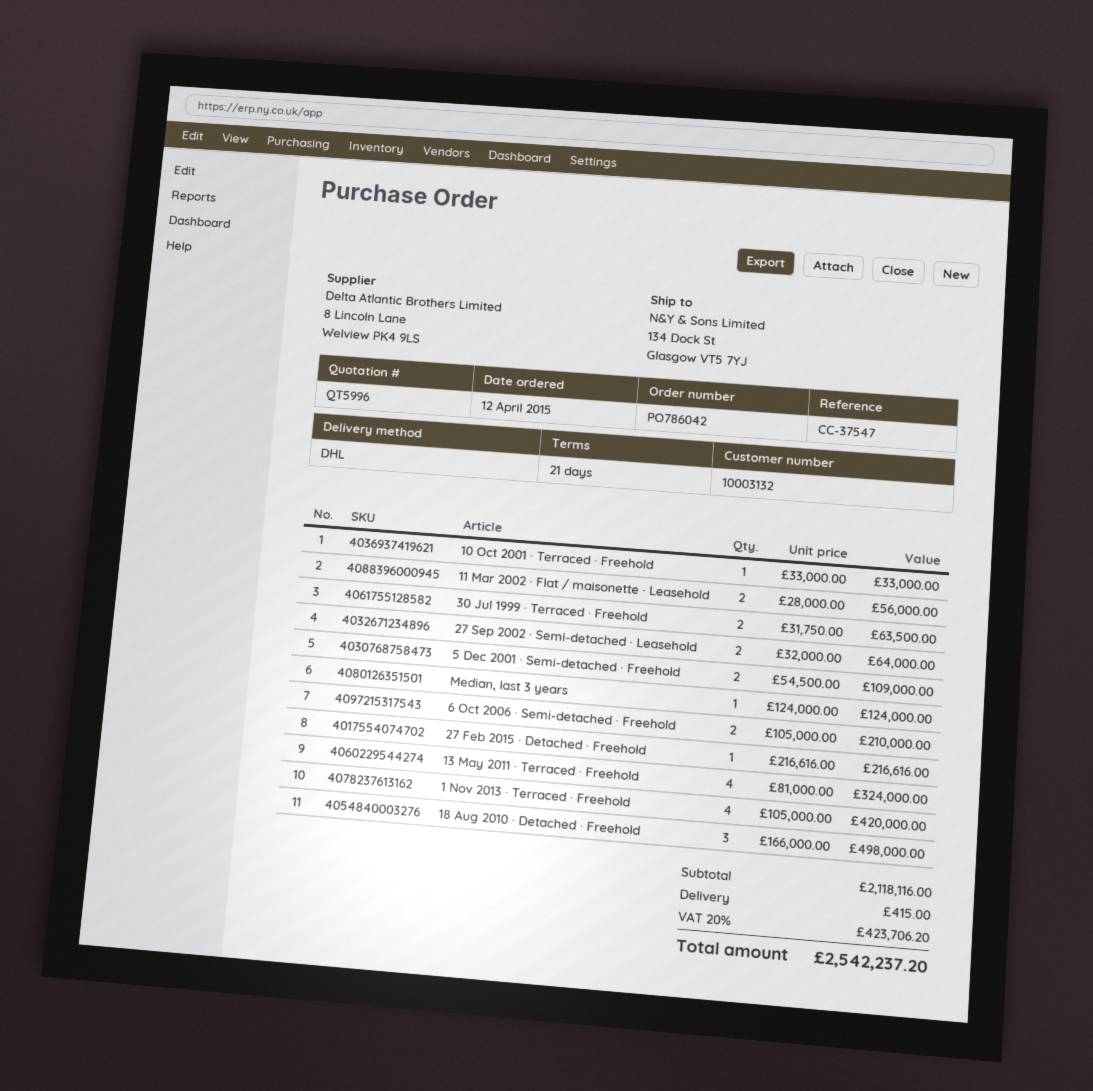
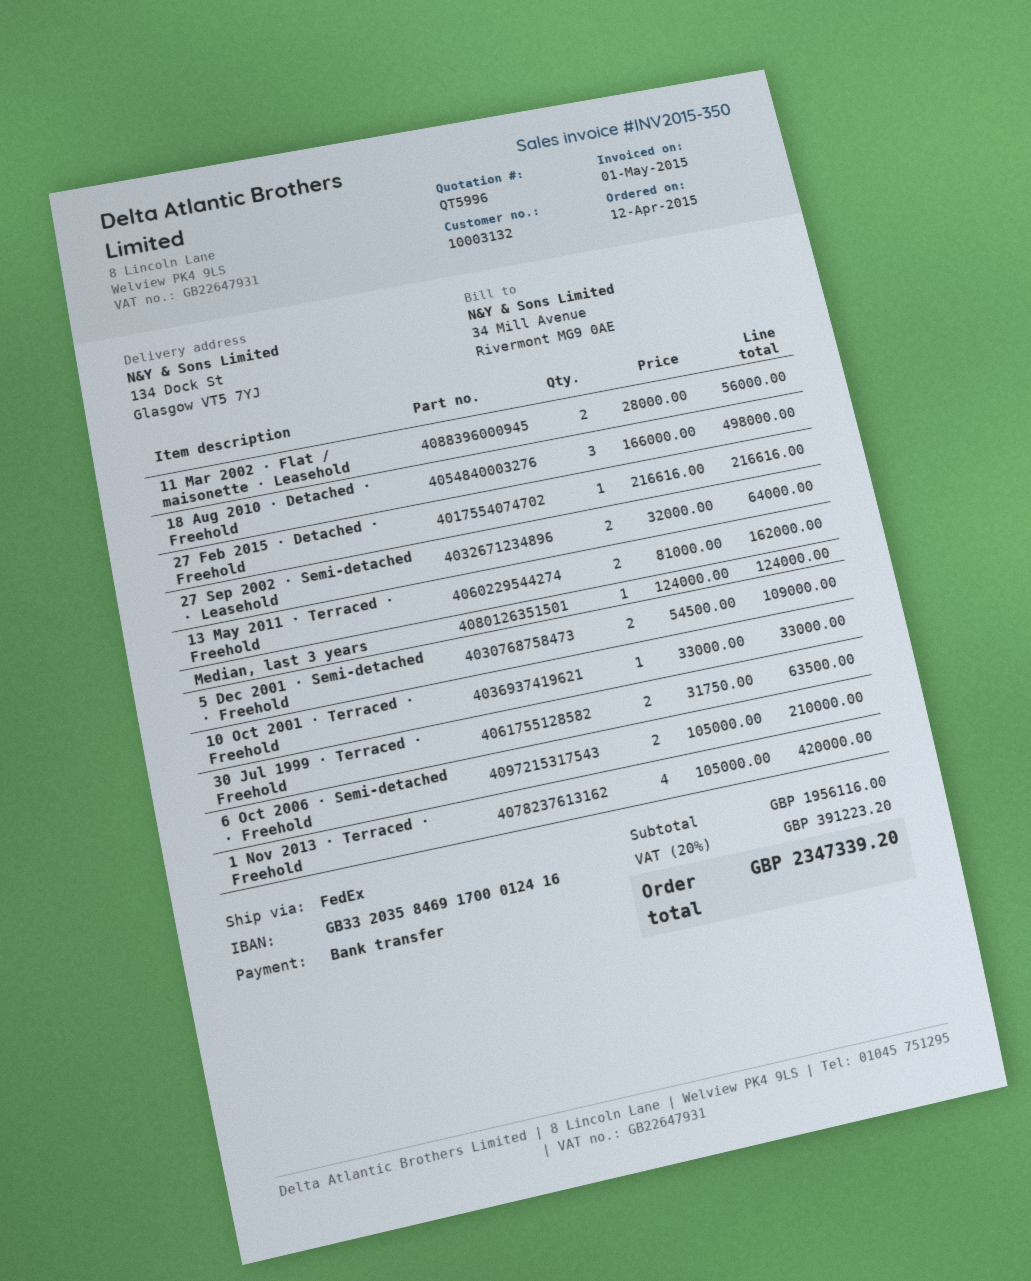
shipping method: DHL -> FedEx
13 May 2011 · Terraced · Freehold: 4 x 81000.00 = 324000.00 -> 2 x 81000.00 = 162000.00
subtotal: 2118116.00 -> 1956116.00
shipping: 415.00 -> none
tax: 20% = 423706.20 -> 20% = 391223.20
total: 2542237.20 -> 2347339.20

